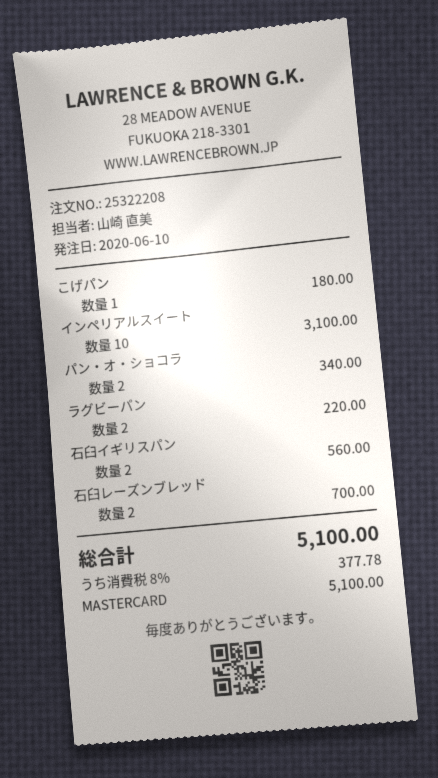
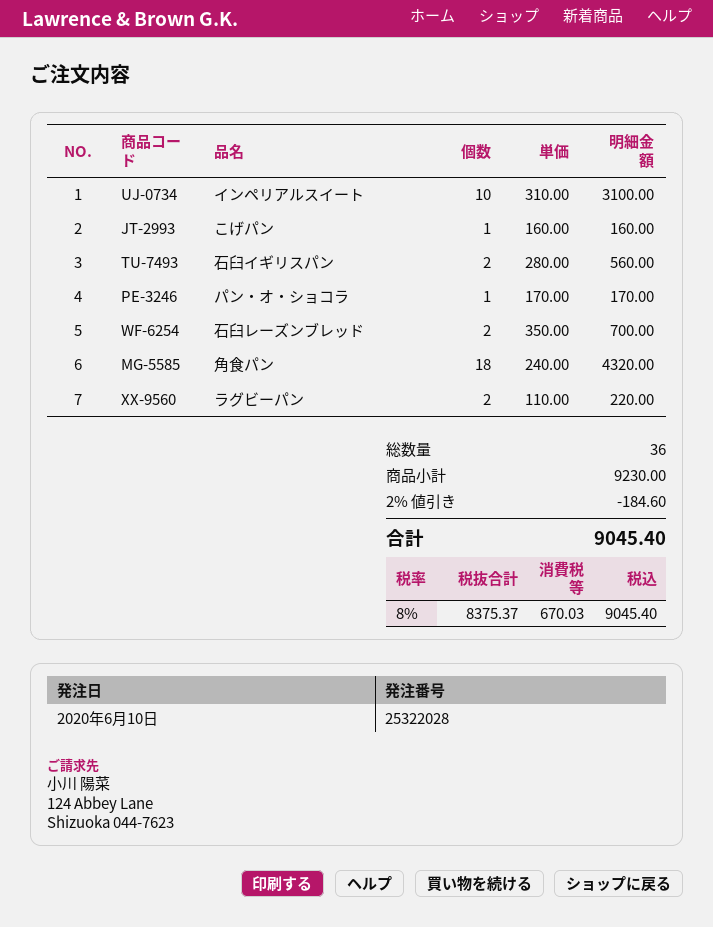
order number: 25322208 -> 25322028
こげパン: 1 for 180.00 -> 1 for 160.00
パン・オ・ショコラ: 2 for 340.00 -> 1 for 170.00
角食パン: none -> 18 for 4320.00
discount: none -> 2% = 184.60
tax: 8% = 377.78 -> 8% = 670.03
total: 5100.00 -> 9045.40

